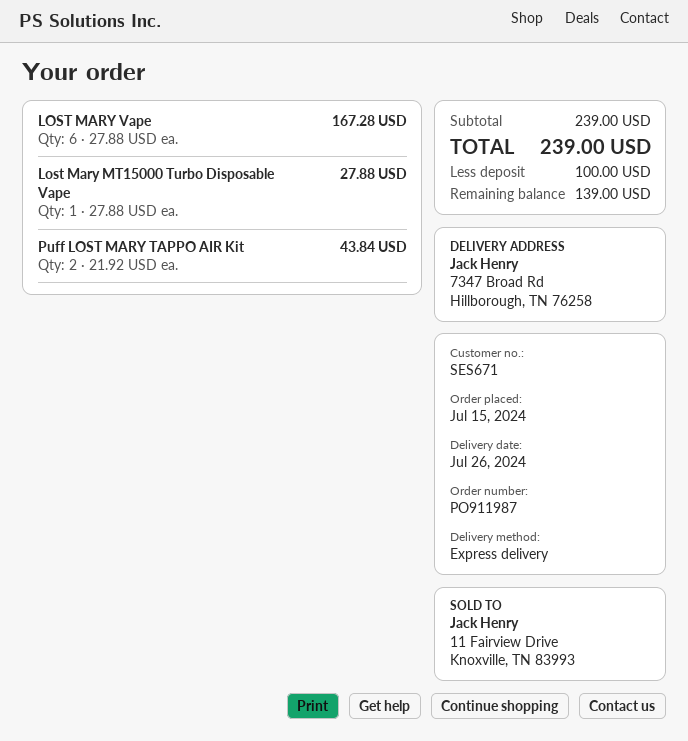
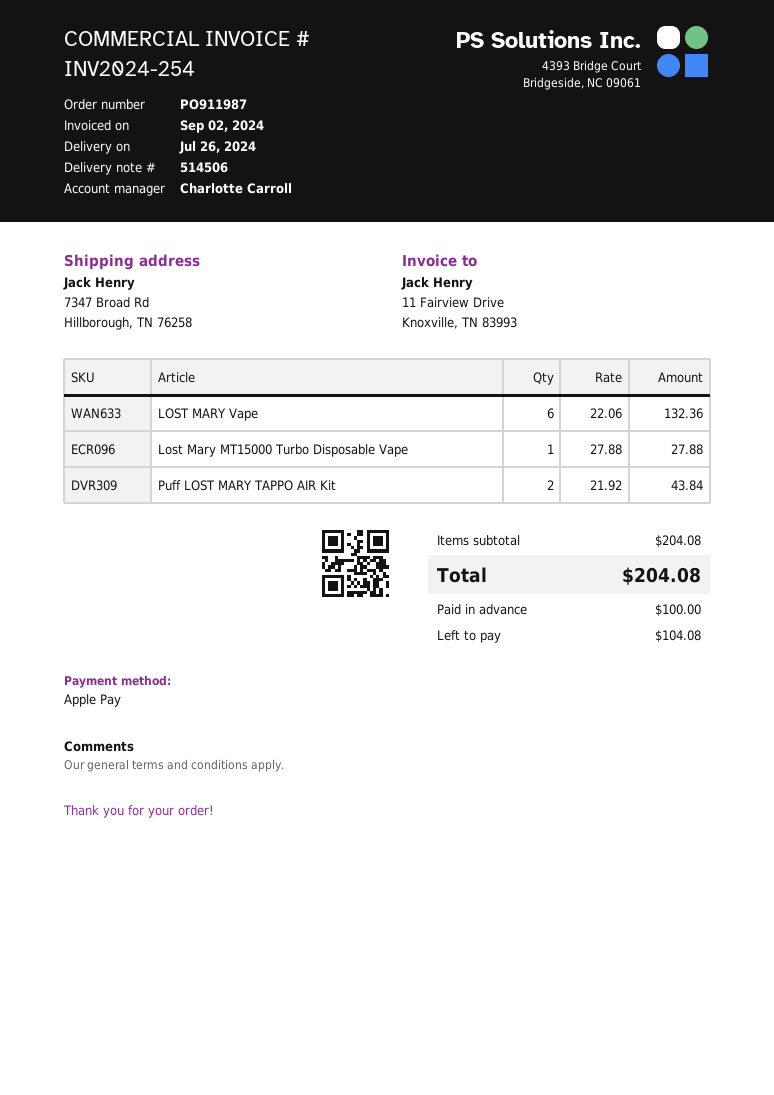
LOST MARY Vape: 6 x 27.88 = 167.28 -> 6 x 22.06 = 132.36
subtotal: 239.00 -> 204.08
total: 239.00 -> 204.08
balance: 139.00 -> 104.08

